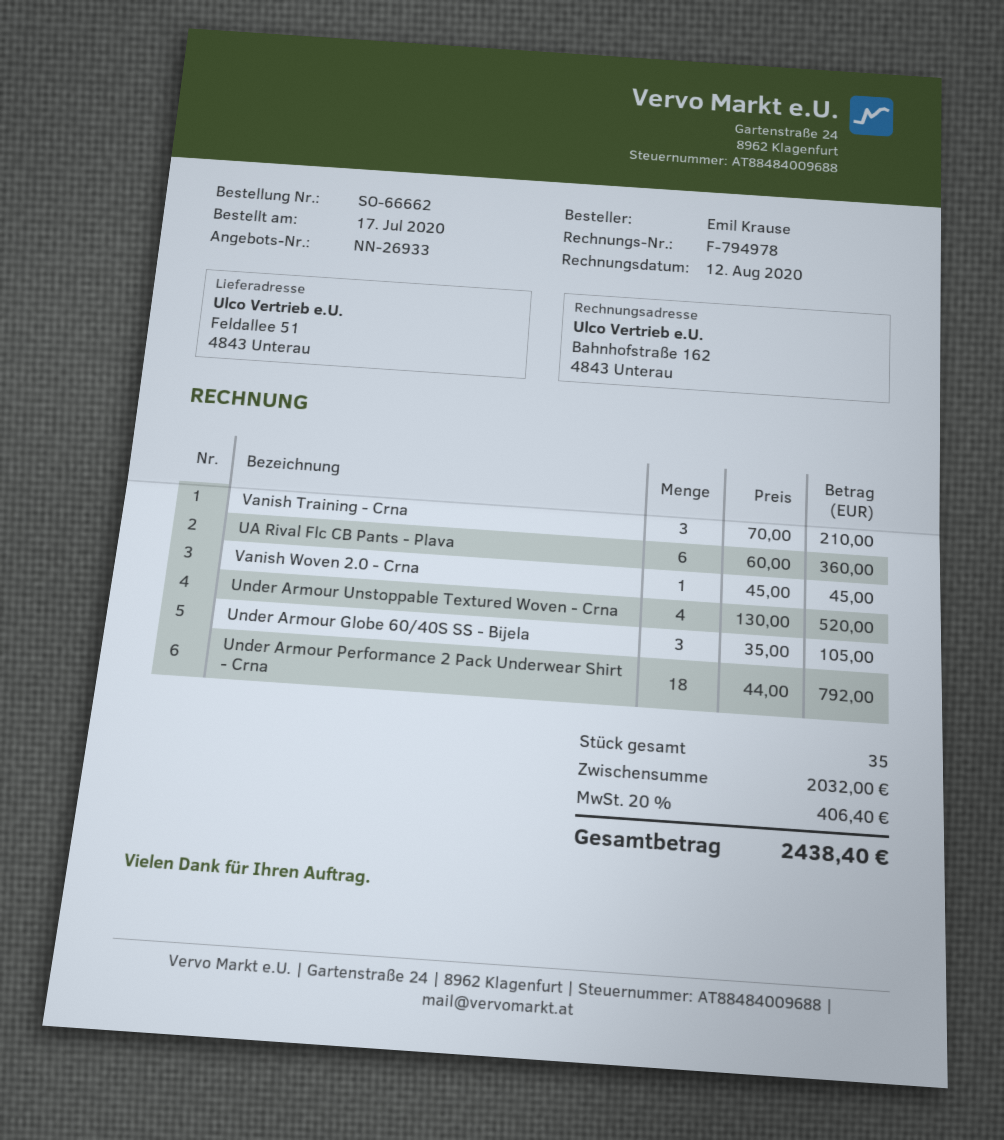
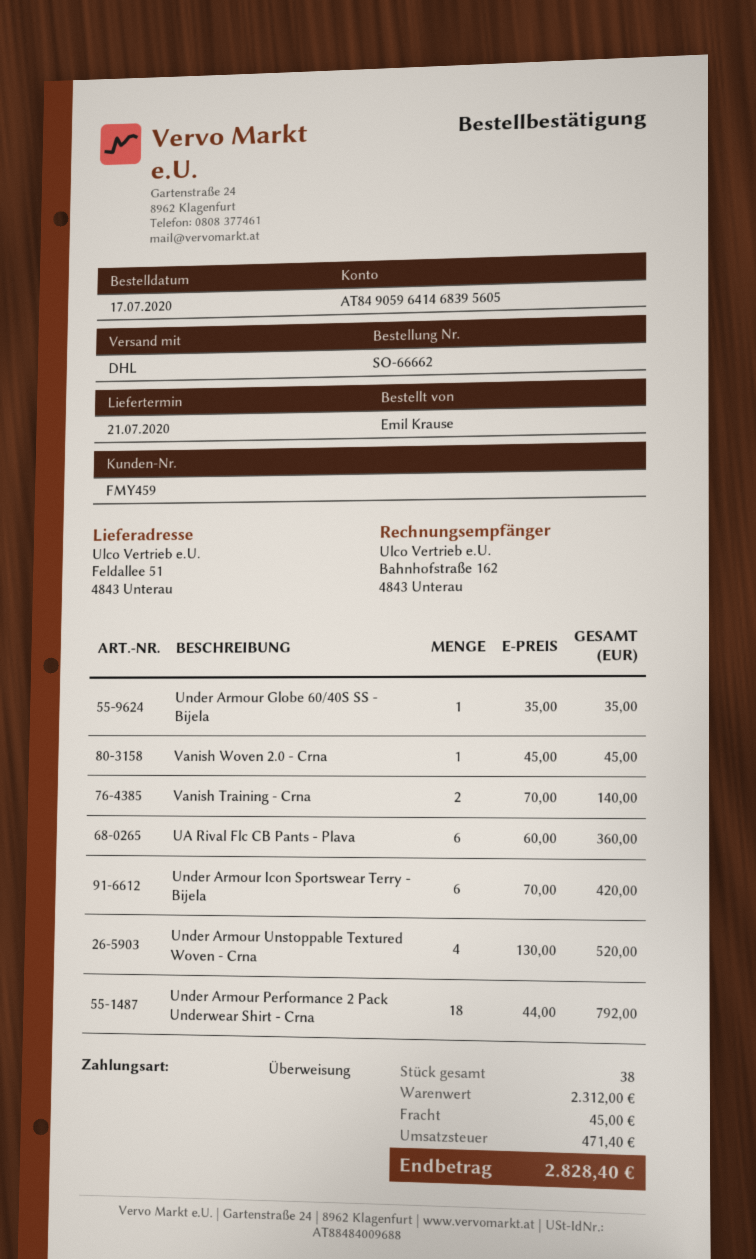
Vanish Training - Crna: 3 x 70.00 = 210.00 -> 2 x 70.00 = 140.00
Under Armour Globe 60/40S SS - Bijela: 3 x 35.00 = 105.00 -> 1 x 35.00 = 35.00
Under Armour Icon Sportswear Terry - Bijela: none -> 6 x 70.00 = 420.00
total quantity: 35 -> 38
subtotal: 2032.00 -> 2312.00
shipping: none -> 45.00
tax: 406.40 -> 471.40
total: 2438.40 -> 2828.40

